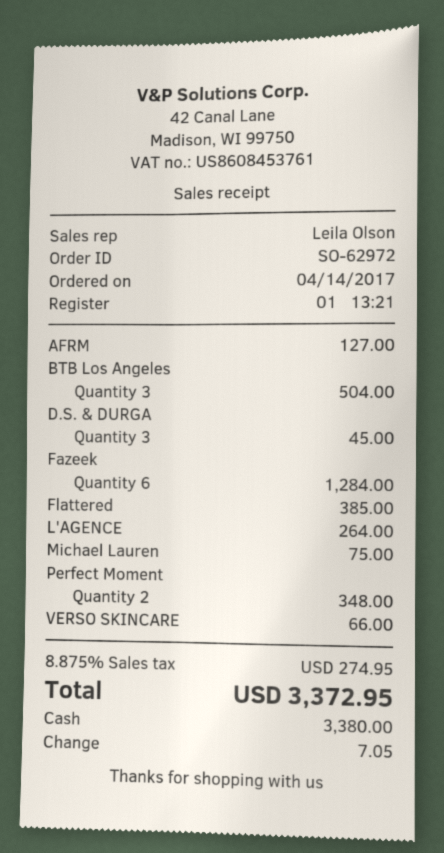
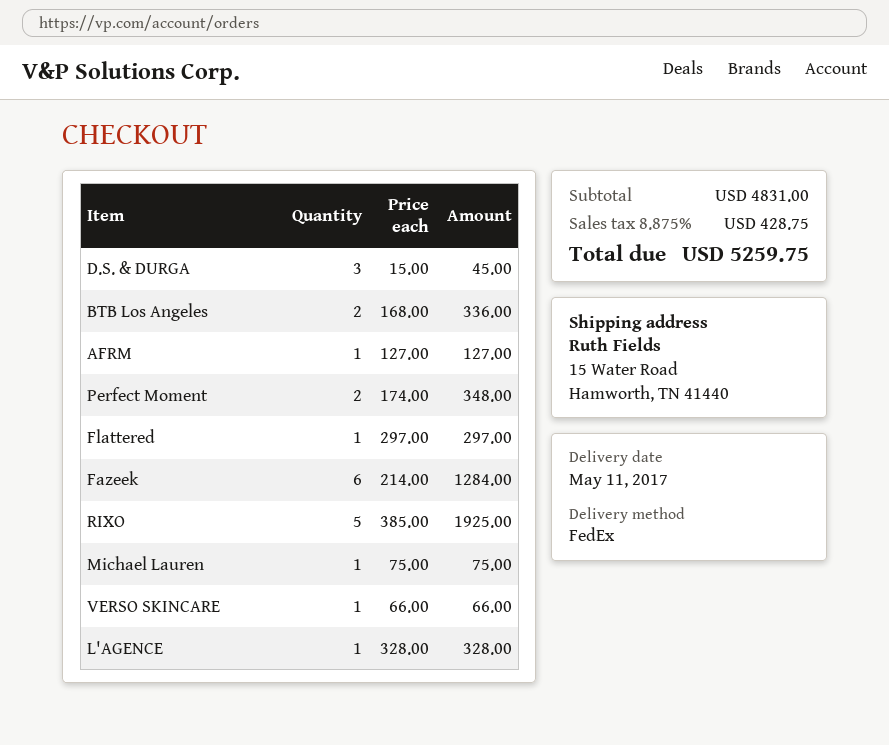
BTB Los Angeles: 3 for 504.00 -> 2 for 336.00
Flattered: 1 for 385.00 -> 1 for 297.00
L'AGENCE: 1 for 264.00 -> 1 for 328.00
RIXO: none -> 5 for 1925.00
tax: 8.875% = 274.95 -> 8.875% = 428.75
total: 3372.95 -> 5259.75

